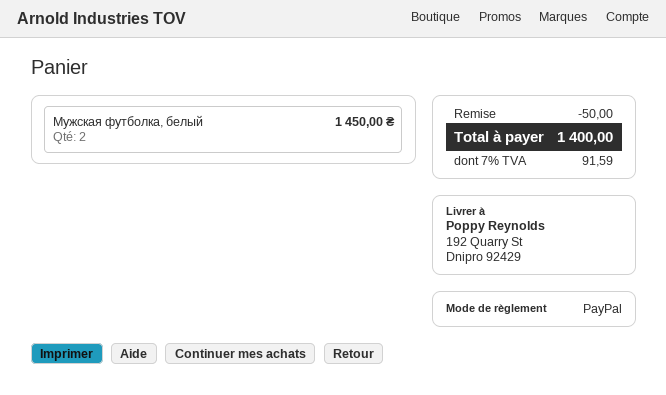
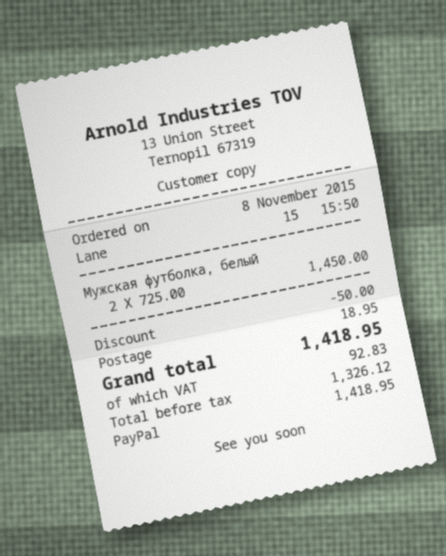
shipping: none -> 18.95
tax: 91.59 -> 92.83
total: 1400.00 -> 1418.95

